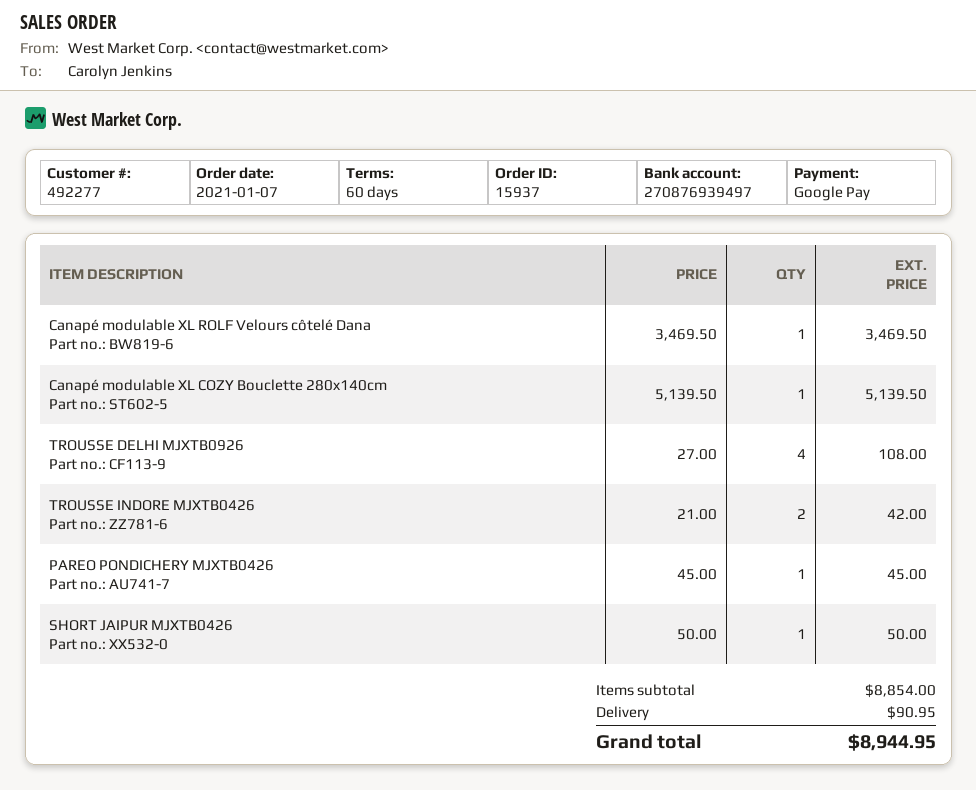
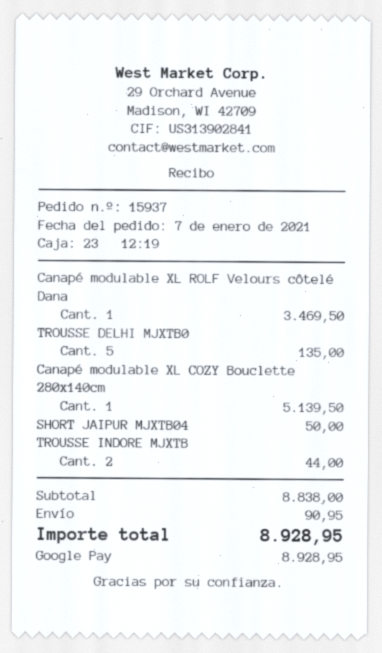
TROUSSE DELHI MJXTB0926: 4 for 108.00 -> 5 for 135.00
TROUSSE INDORE MJXTB0426: 2 for 42.00 -> 2 for 44.00
PAREO PONDICHERY MJXTB0426: 1 for 45.00 -> none
subtotal: 8854.00 -> 8838.00
total: 8944.95 -> 8928.95

